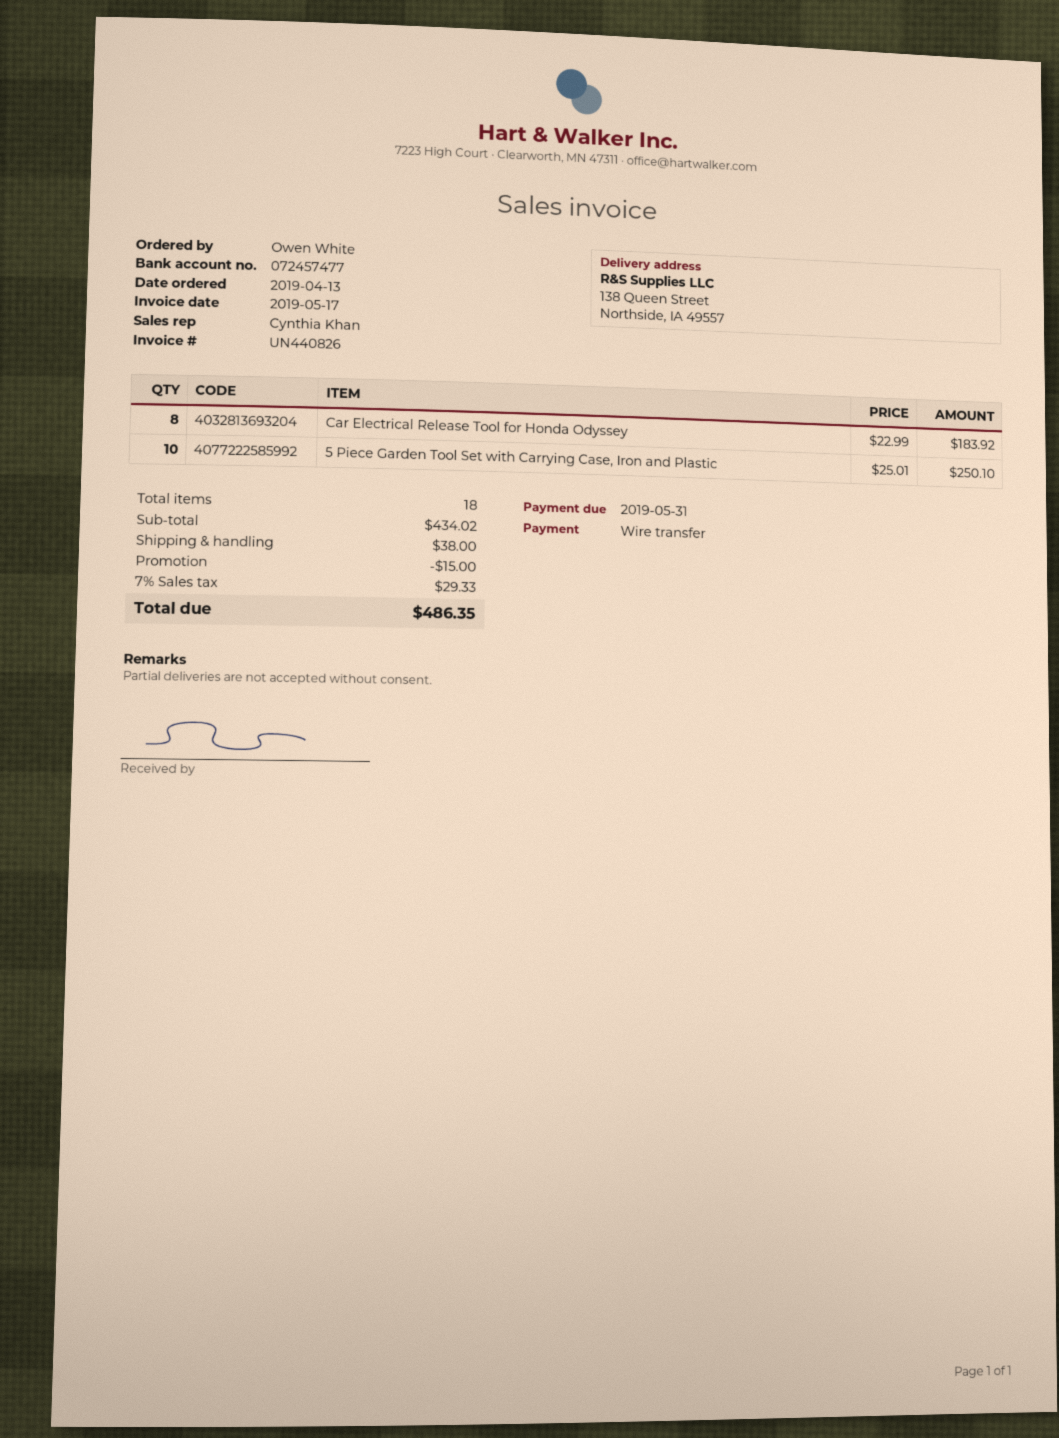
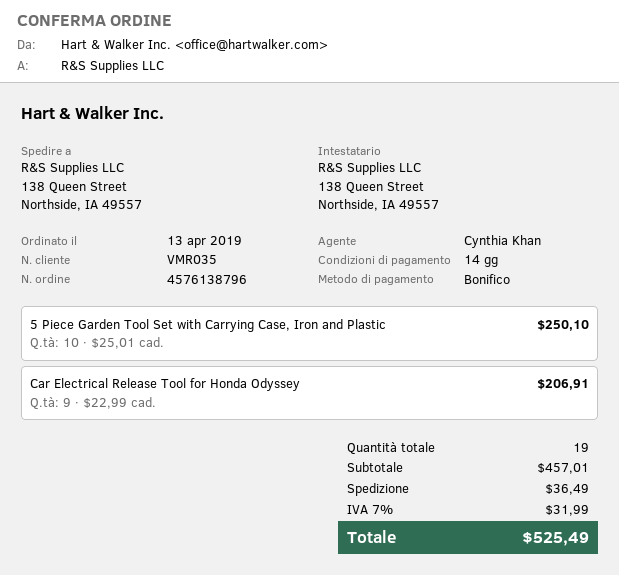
Car Electrical Release Tool for Honda Odyssey: 8 x 22.99 = 183.92 -> 9 x 22.99 = 206.91
total quantity: 18 -> 19
subtotal: 434.02 -> 457.01
discount: 15.00 -> none
shipping: 38.00 -> 36.49
tax: 7% = 29.33 -> 7% = 31.99
total: 486.35 -> 525.49

